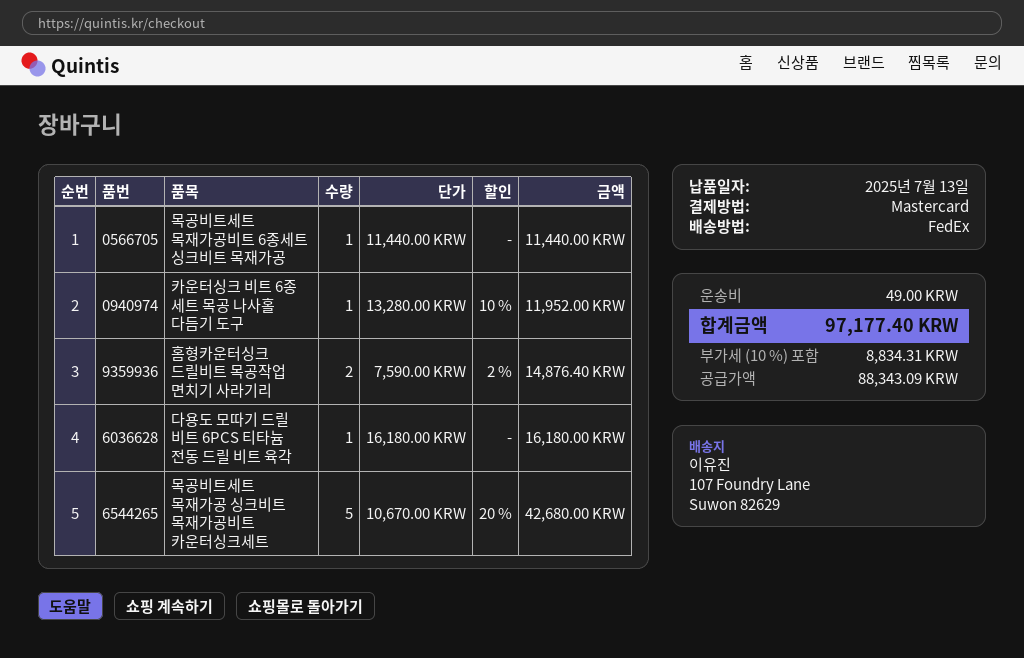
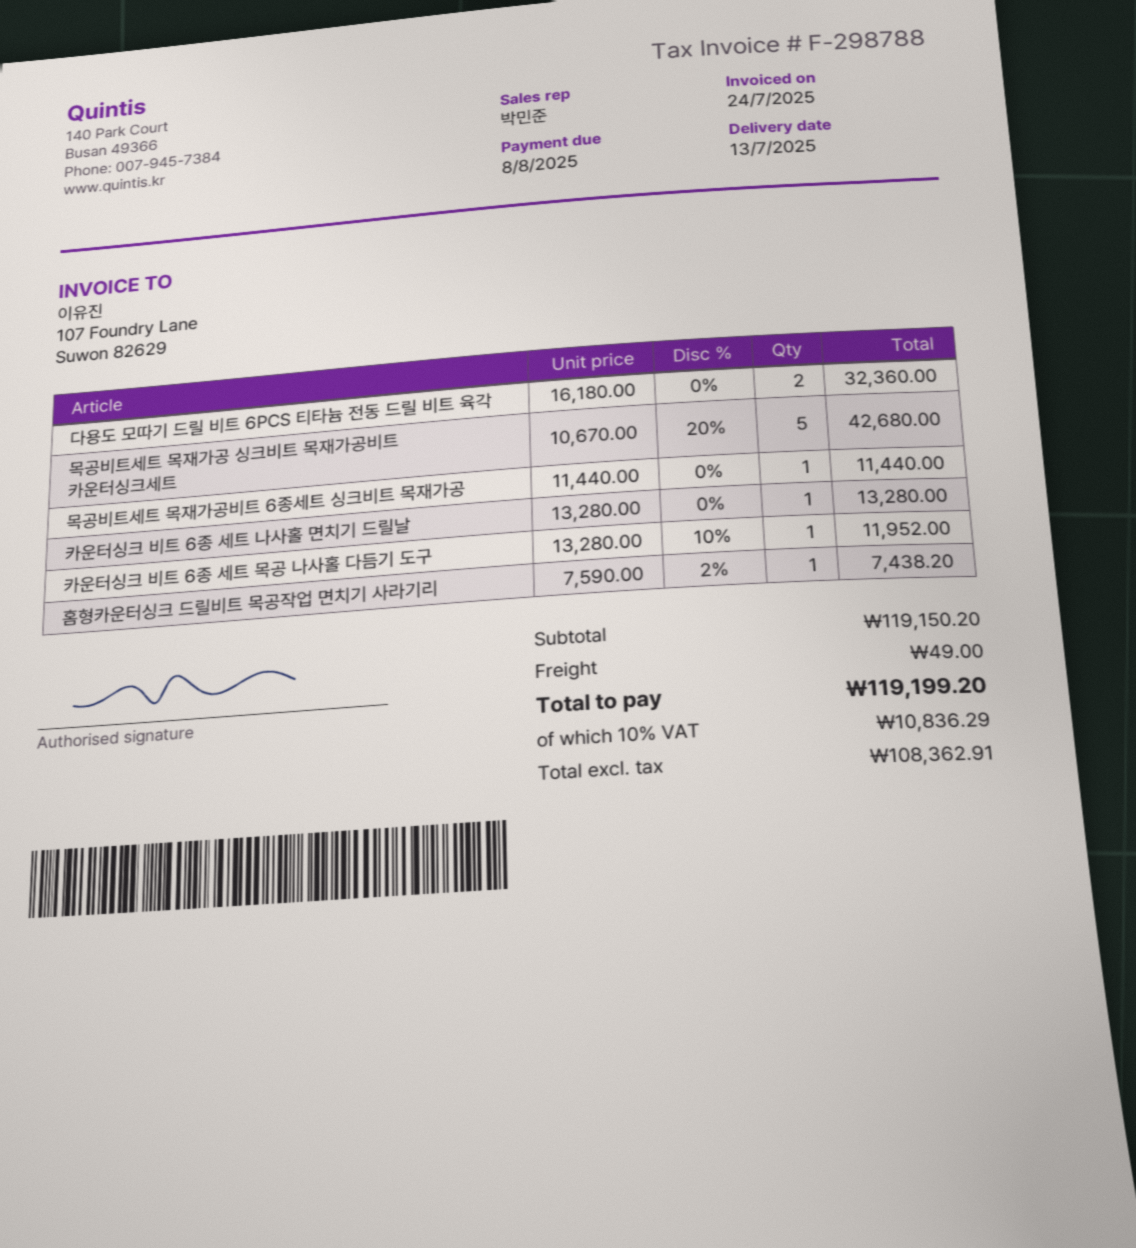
홈형카운터싱크 드릴비트 목공작업 면치기 사라기리: 2 x 7590.00 - 2% = 14876.40 -> 1 x 7590.00 - 2% = 7438.20
다용도 모따기 드릴 비트 6PCS 티타늄 전동 드릴 비트 육각: 1 x 16180.00 = 16180.00 -> 2 x 16180.00 = 32360.00
카운터싱크 비트 6종 세트 나사홀 면치기 드릴날: none -> 1 x 13280.00 = 13280.00
net: 88343.09 -> 108362.91
tax: 10% = 8834.31 -> 10% = 10836.29
total: 97177.40 -> 119199.20

